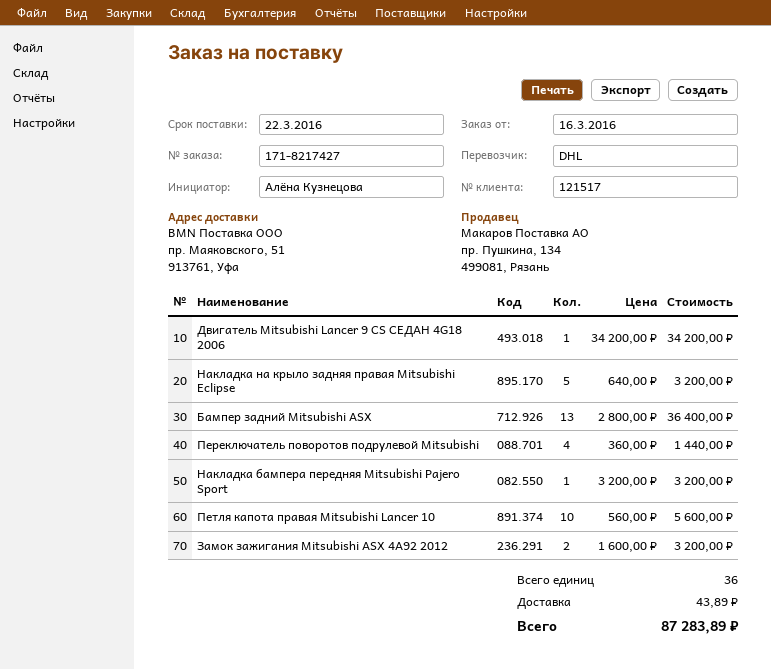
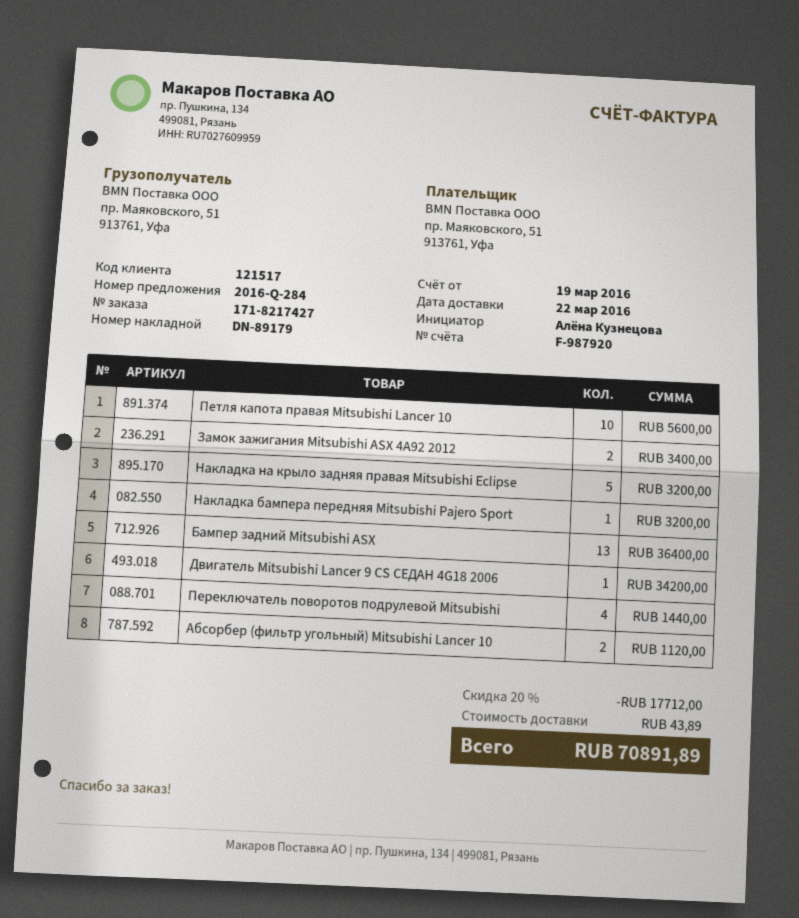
Замок зажигания Mitsubishi ASX 4А92 2012: 2 for 3200.00 -> 2 for 3400.00
Абсорбер (фильтр угольный) Mitsubishi Lancer 10: none -> 2 for 1120.00
discount: none -> 20% = 17712.00
total: 87283.89 -> 70891.89

